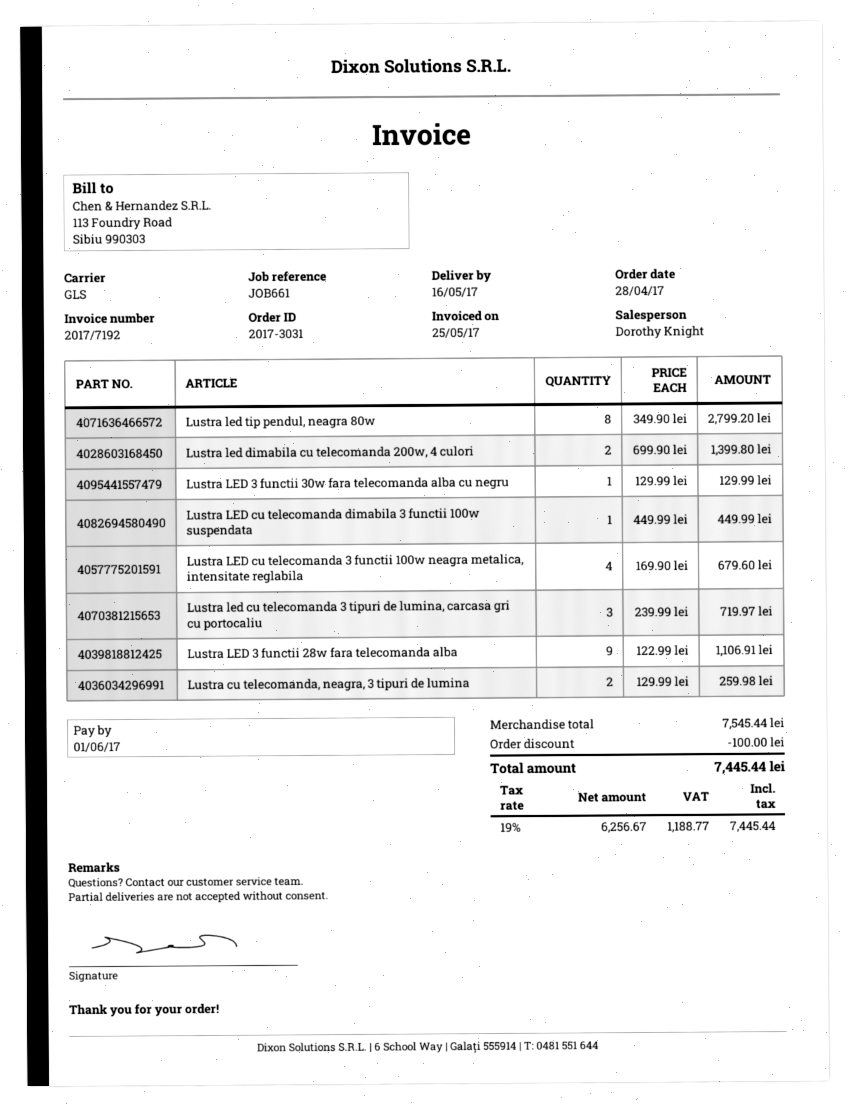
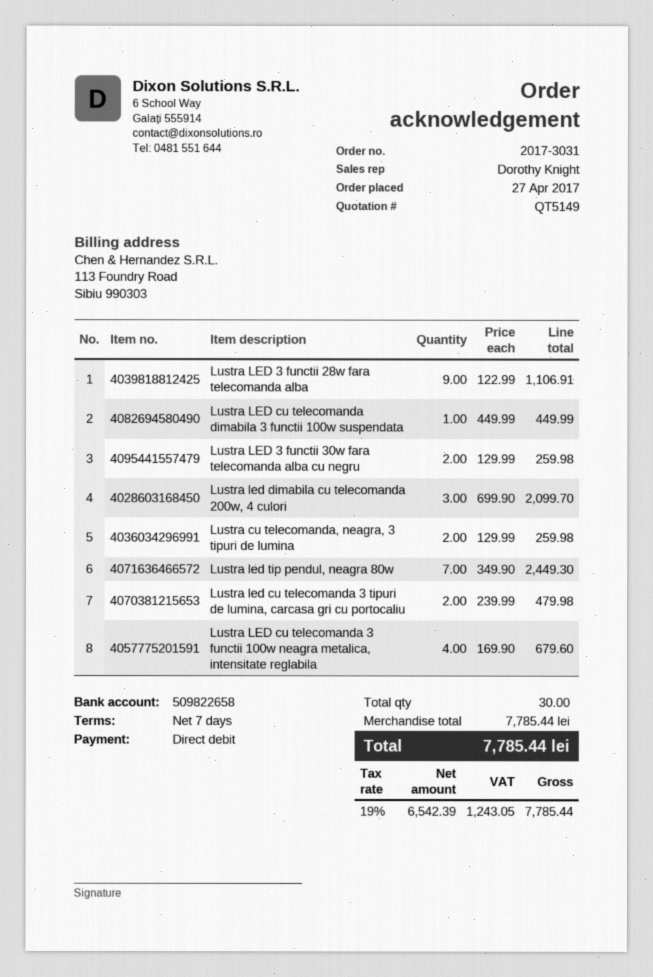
order date: 2017-04-28 -> 2017-04-27
Lustra led tip pendul, neagra 80w: 8 x 349.90 = 2799.20 -> 7 x 349.90 = 2449.30
Lustra led dimabila cu telecomanda 200w, 4 culori: 2 x 699.90 = 1399.80 -> 3 x 699.90 = 2099.70
Lustra LED 3 functii 30w fara telecomanda alba cu negru: 1 x 129.99 = 129.99 -> 2 x 129.99 = 259.98
Lustra led cu telecomanda 3 tipuri de lumina, carcasa gri cu portocaliu: 3 x 239.99 = 719.97 -> 2 x 239.99 = 479.98
subtotal: 7545.44 -> 7785.44
discount: 100.00 -> none
net: 6256.67 -> 6542.39
tax: 19% = 1188.77 -> 19% = 1243.05
total: 7445.44 -> 7785.44

